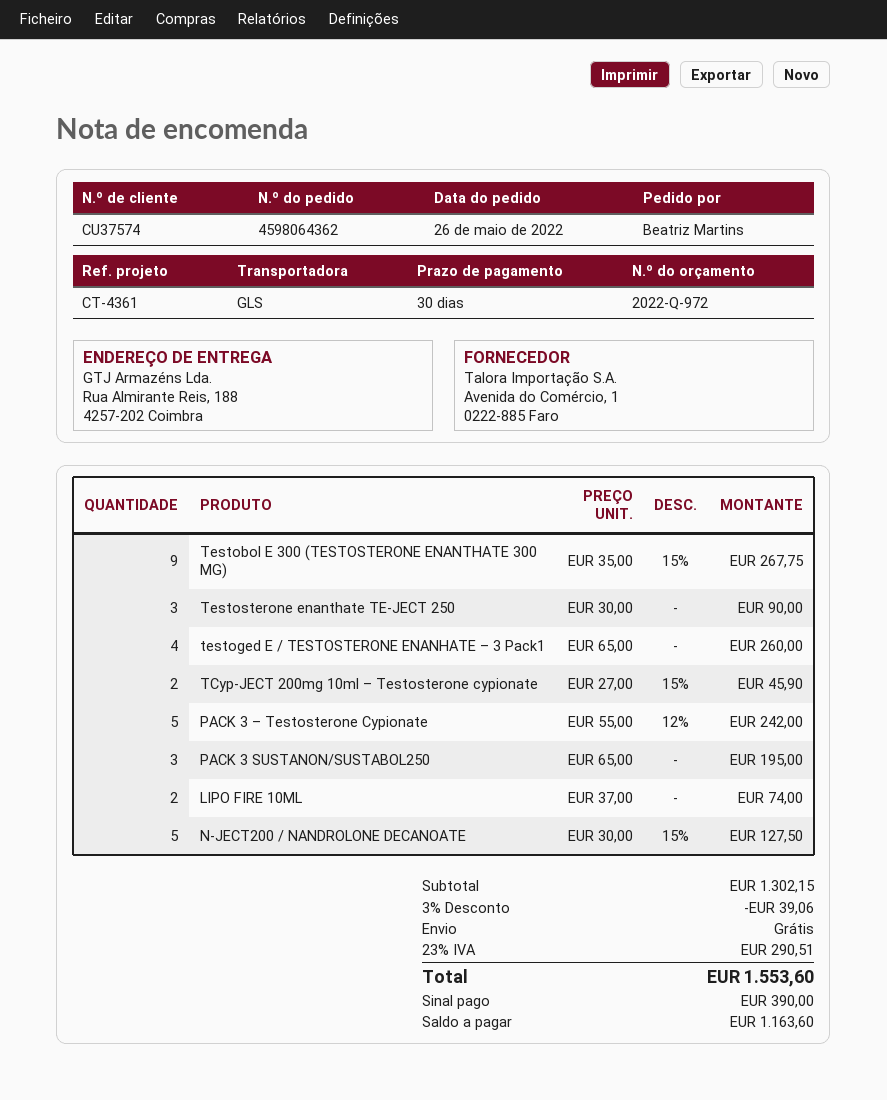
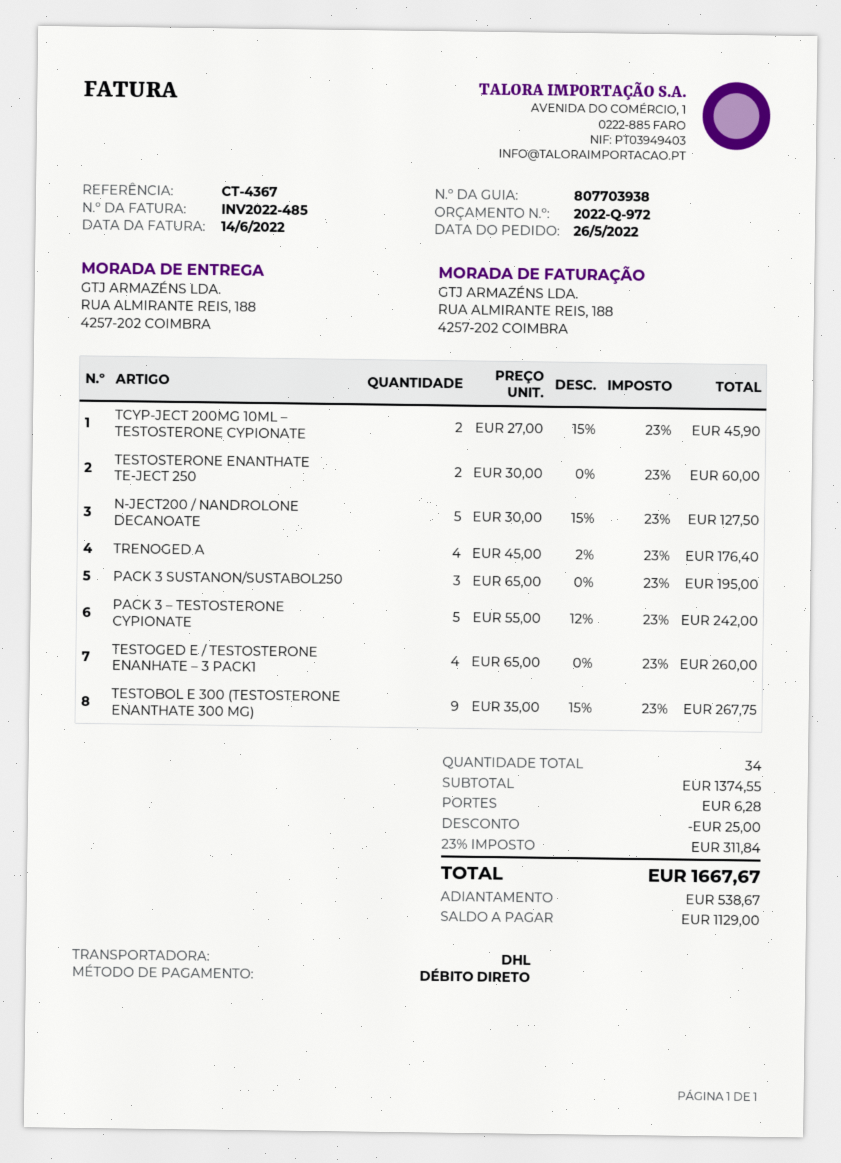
reference: CT-4361 -> CT-4367
shipping method: GLS -> DHL
Testosterone enanthate TE-JECT 250: 3 x 30.00 = 90.00 -> 2 x 30.00 = 60.00
LIPO FIRE 10ML: 2 x 37.00 = 74.00 -> none
TRENOGED A: none -> 4 x 45.00 - 2% = 176.40
subtotal: 1302.15 -> 1374.55
discount: 39.06 -> 25.00
shipping: 0.00 -> 6.28
tax: 23% = 290.51 -> 23% = 311.84
total: 1553.60 -> 1667.67
deposit: 390.00 -> 538.67
balance: 1163.60 -> 1129.00

